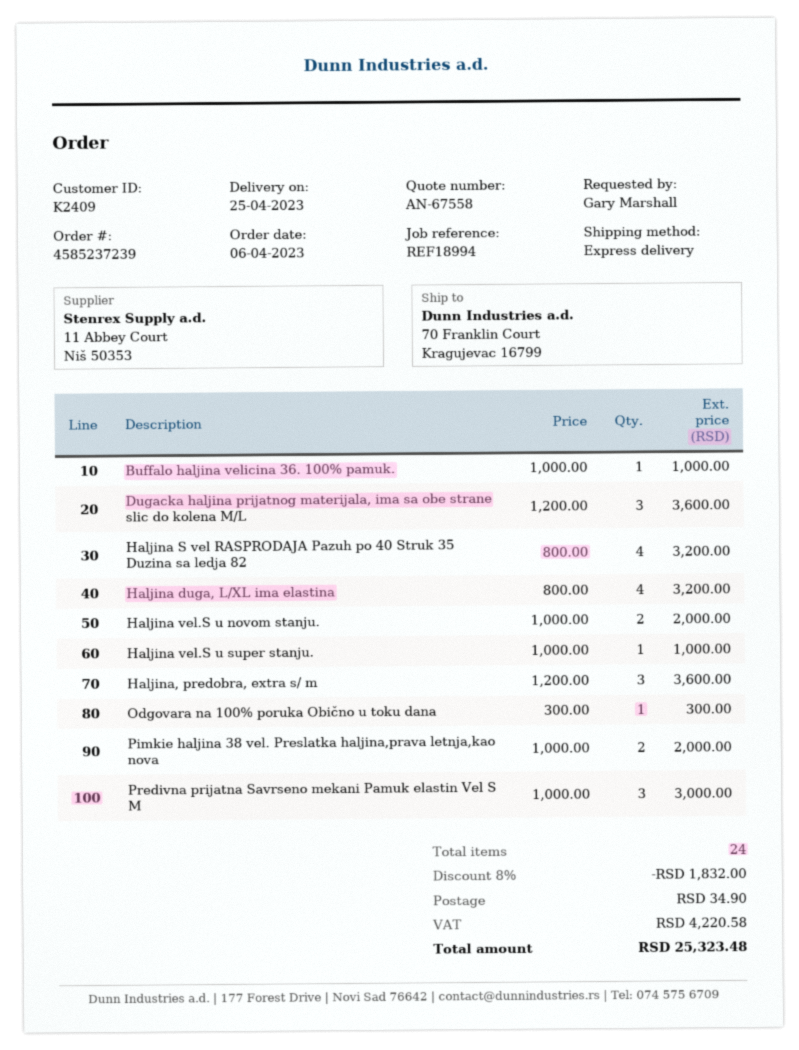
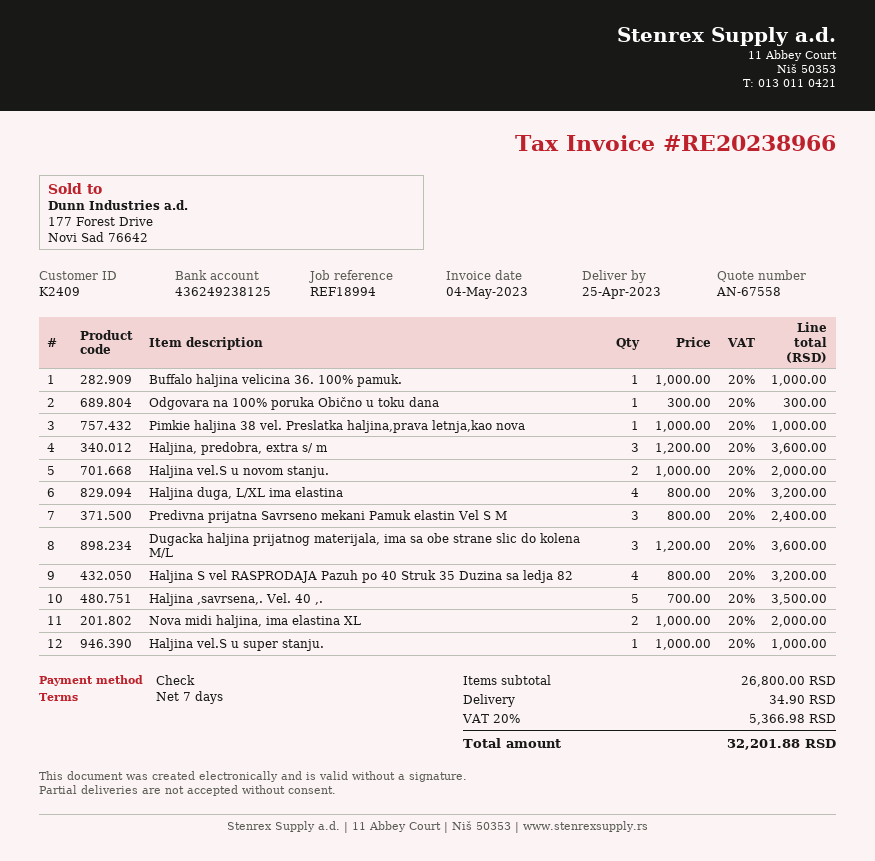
Pimkie haljina 38 vel. Preslatka haljina,prava letnja,kao nova: 2 x 1000.00 = 2000.00 -> 1 x 1000.00 = 1000.00
Predivna prijatna Savrseno mekani Pamuk elastin Vel S M: 3 x 1000.00 = 3000.00 -> 3 x 800.00 = 2400.00
Haljina ,savrsena,. Vel. 40 ,.: none -> 5 x 700.00 = 3500.00
Nova midi haljina, ima elastina XL: none -> 2 x 1000.00 = 2000.00
discount: 8% = 1832.00 -> none
tax: 4220.58 -> 5366.98
total: 25323.48 -> 32201.88

